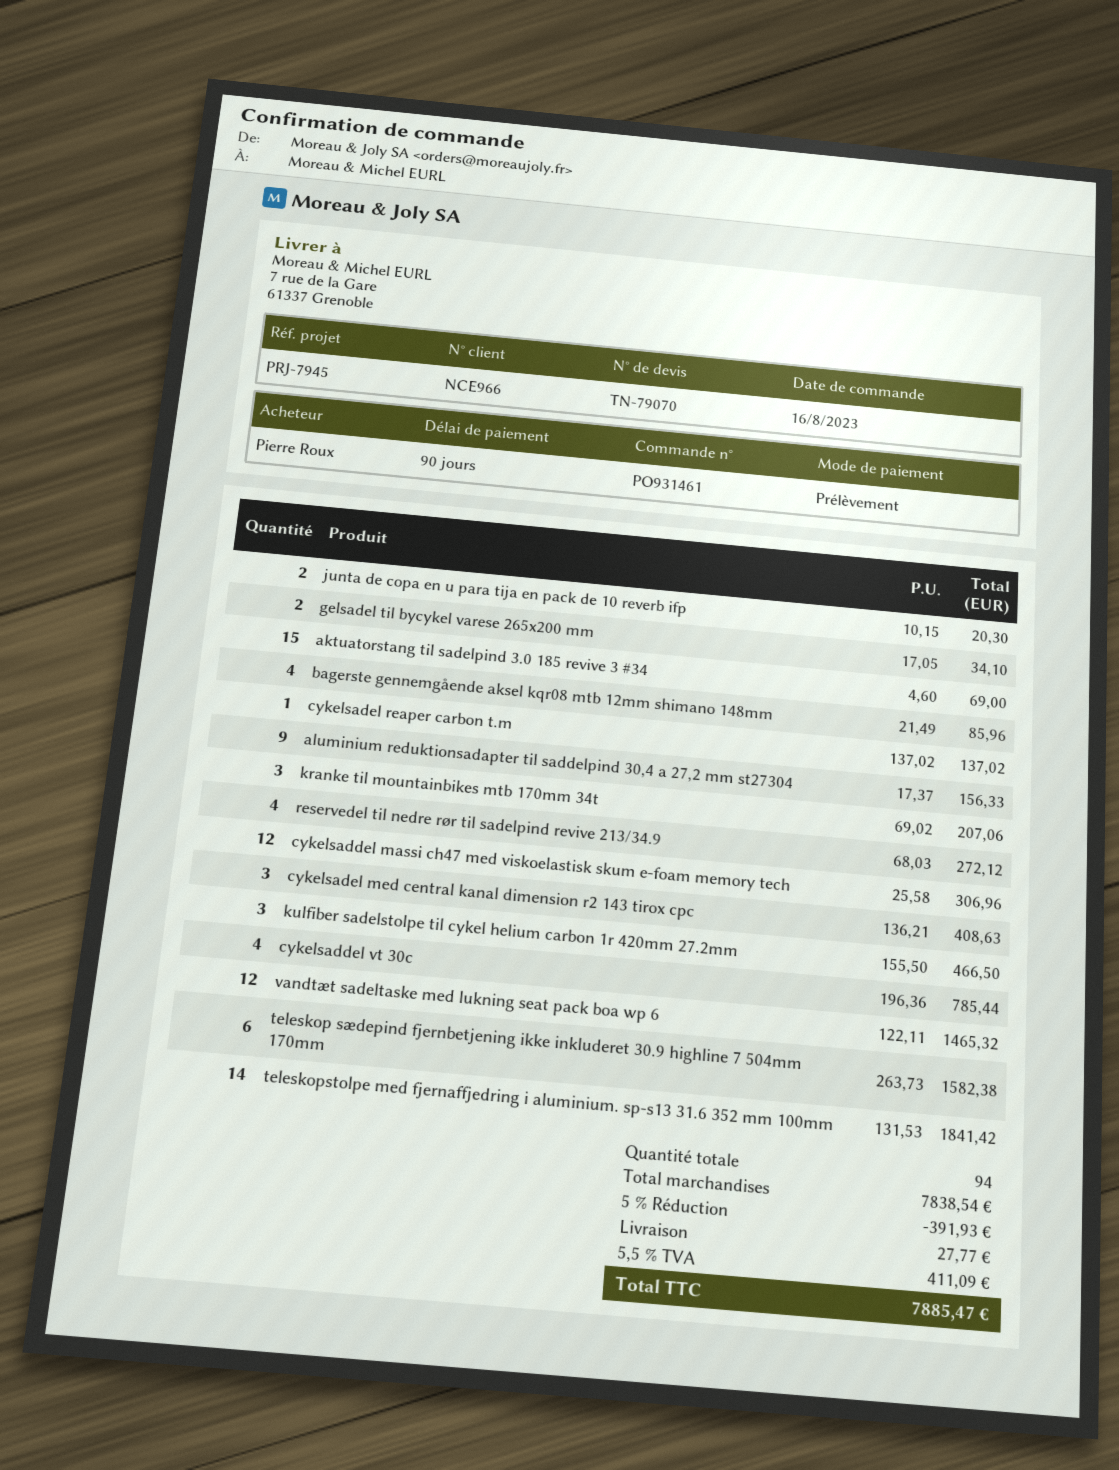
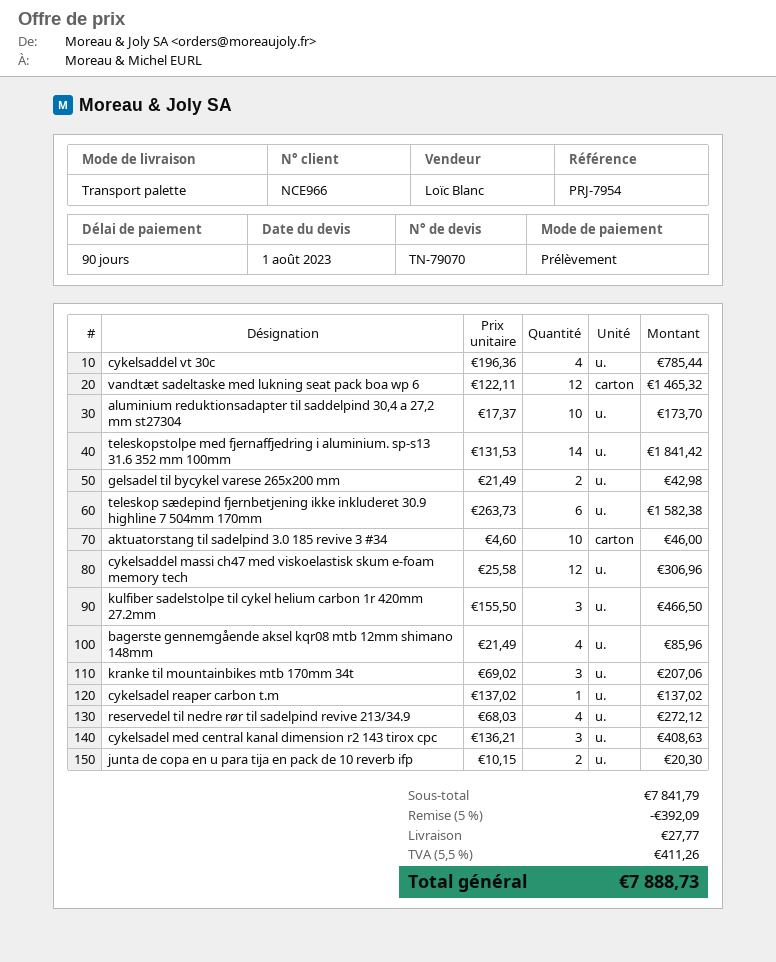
reference: PRJ-7945 -> PRJ-7954
gelsadel til bycykel varese 265x200 mm: 2 x 17.05 = 34.10 -> 2 x 21.49 = 42.98
aktuatorstang til sadelpind 3.0 185 revive 3 #34: 15 x 4.60 = 69.00 -> 10 x 4.60 = 46.00
aluminium reduktionsadapter til saddelpind 30,4 a 27,2 mm st27304: 9 x 17.37 = 156.33 -> 10 x 17.37 = 173.70
subtotal: 7838.54 -> 7841.79
discount: 5% = 391.93 -> 5% = 392.09
tax: 5.5% = 411.09 -> 5.5% = 411.26
total: 7885.47 -> 7888.73

